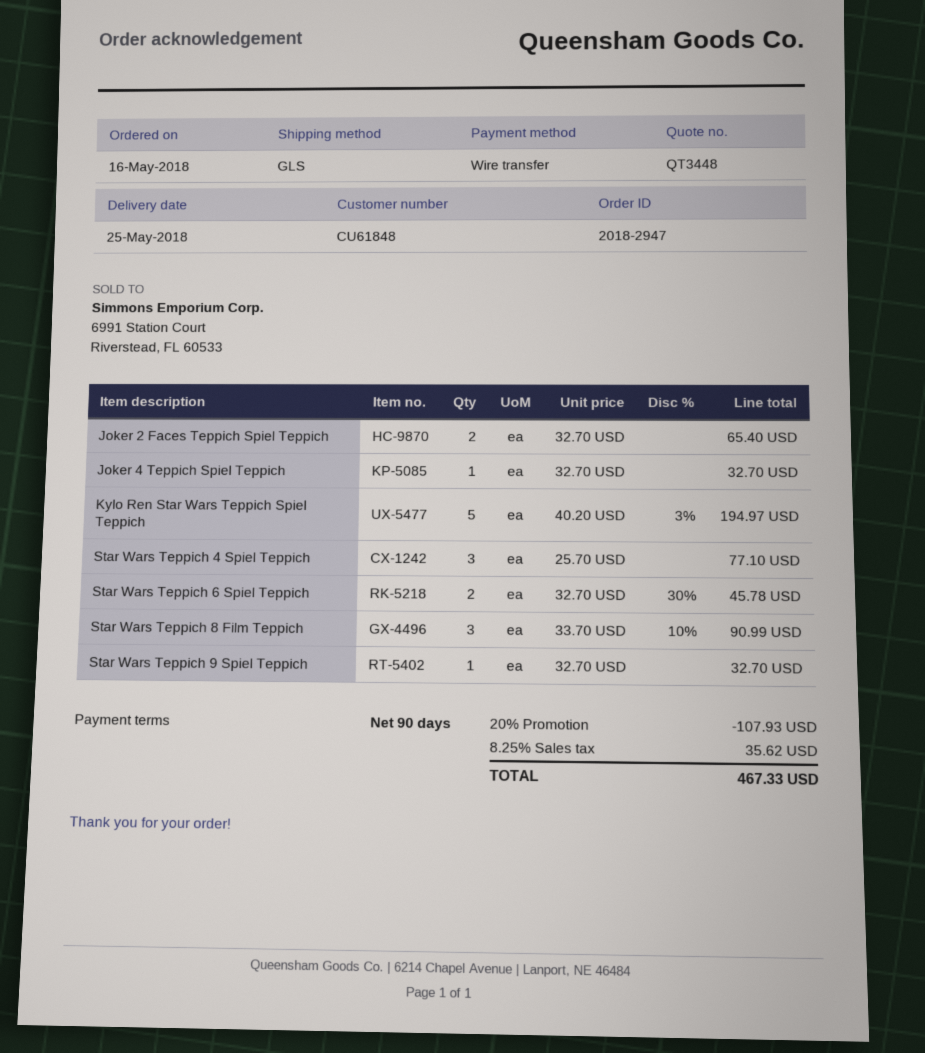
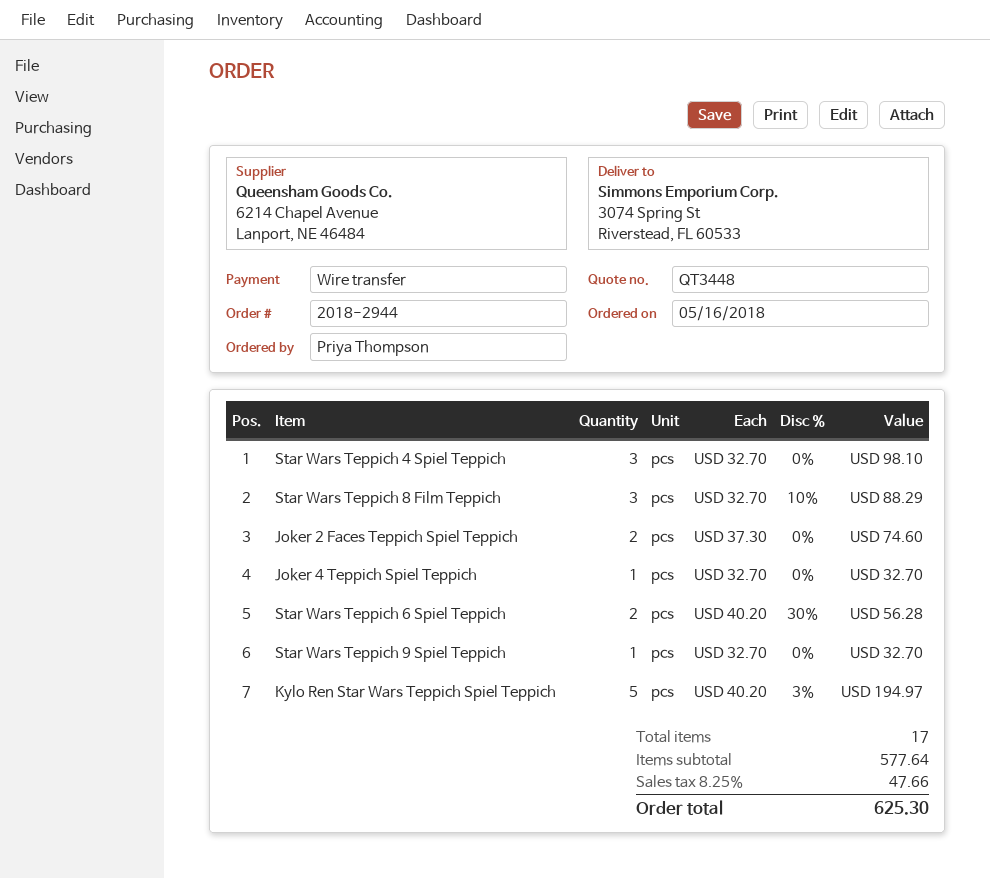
order number: 2018-2947 -> 2018-2944
Joker 2 Faces Teppich Spiel Teppich: 2 x 32.70 = 65.40 -> 2 x 37.30 = 74.60
Star Wars Teppich 4 Spiel Teppich: 3 x 25.70 = 77.10 -> 3 x 32.70 = 98.10
Star Wars Teppich 6 Spiel Teppich: 2 x 32.70 - 30% = 45.78 -> 2 x 40.20 - 30% = 56.28
Star Wars Teppich 8 Film Teppich: 3 x 33.70 - 10% = 90.99 -> 3 x 32.70 - 10% = 88.29
discount: 20% = 107.93 -> none
tax: 8.25% = 35.62 -> 8.25% = 47.66
total: 467.33 -> 625.30

